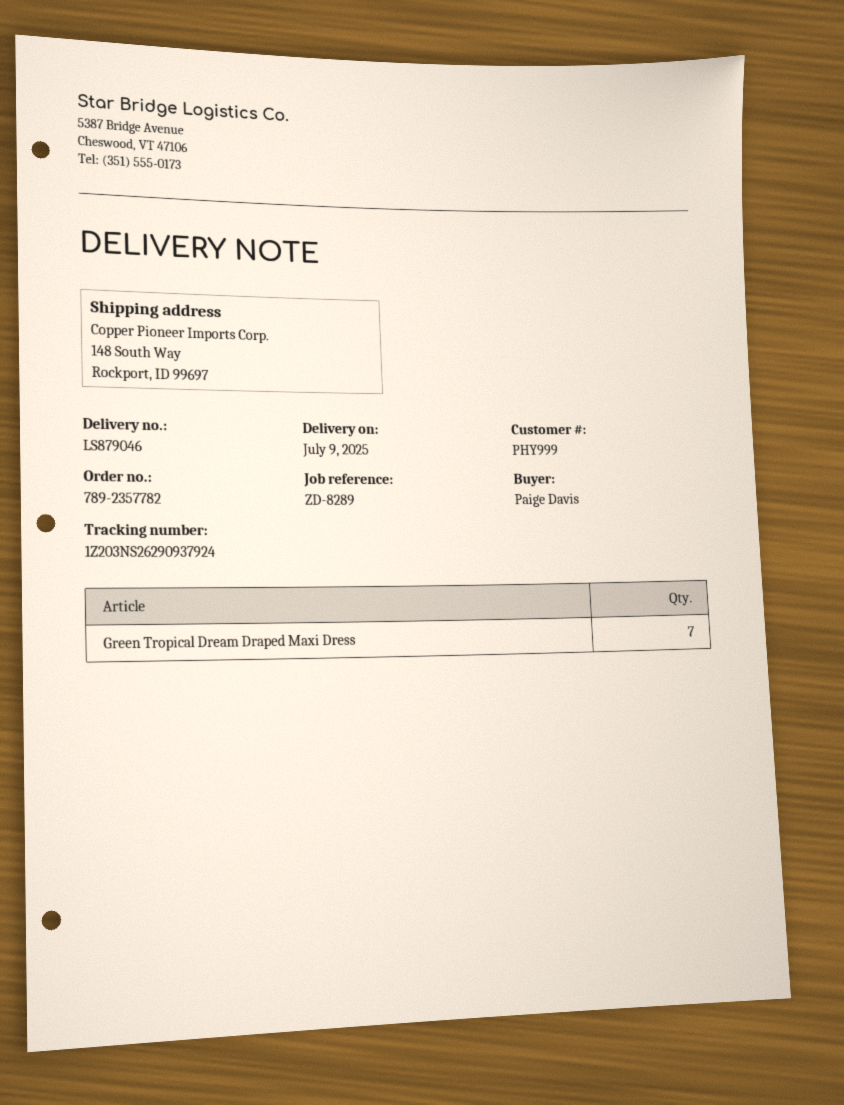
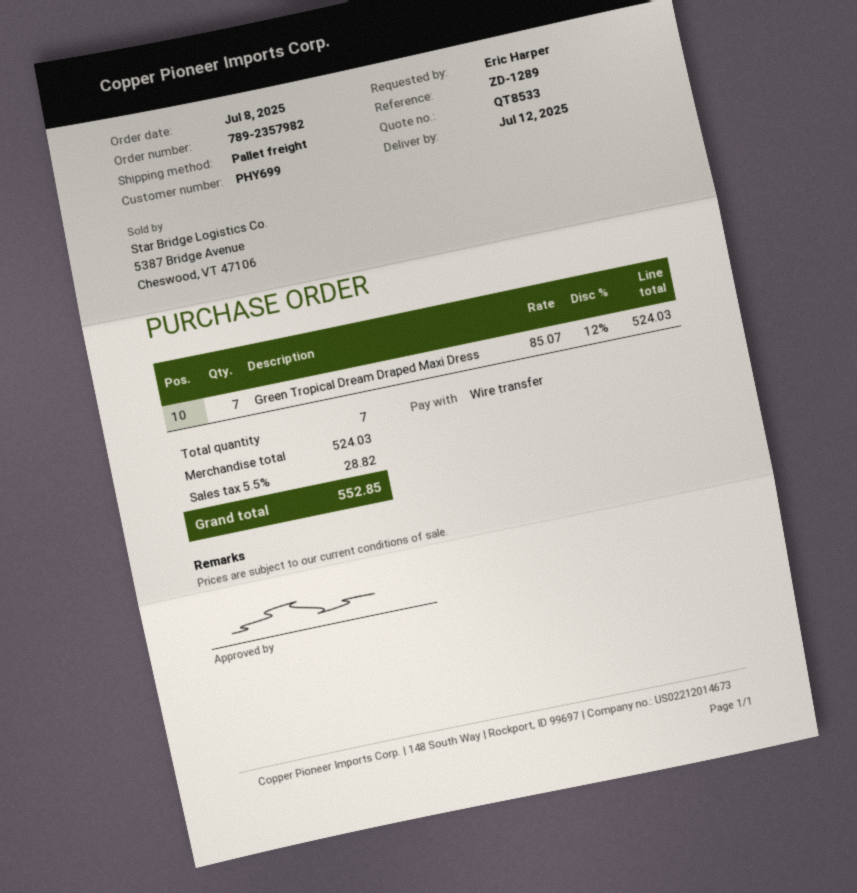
order number: 789-2357782 -> 789-2357982
delivery date: 2025-07-09 -> 2025-07-12
customer number: PHY999 -> PHY699
reference: ZD-8289 -> ZD-1289
ordered by: Paige Davis -> Eric Harper

